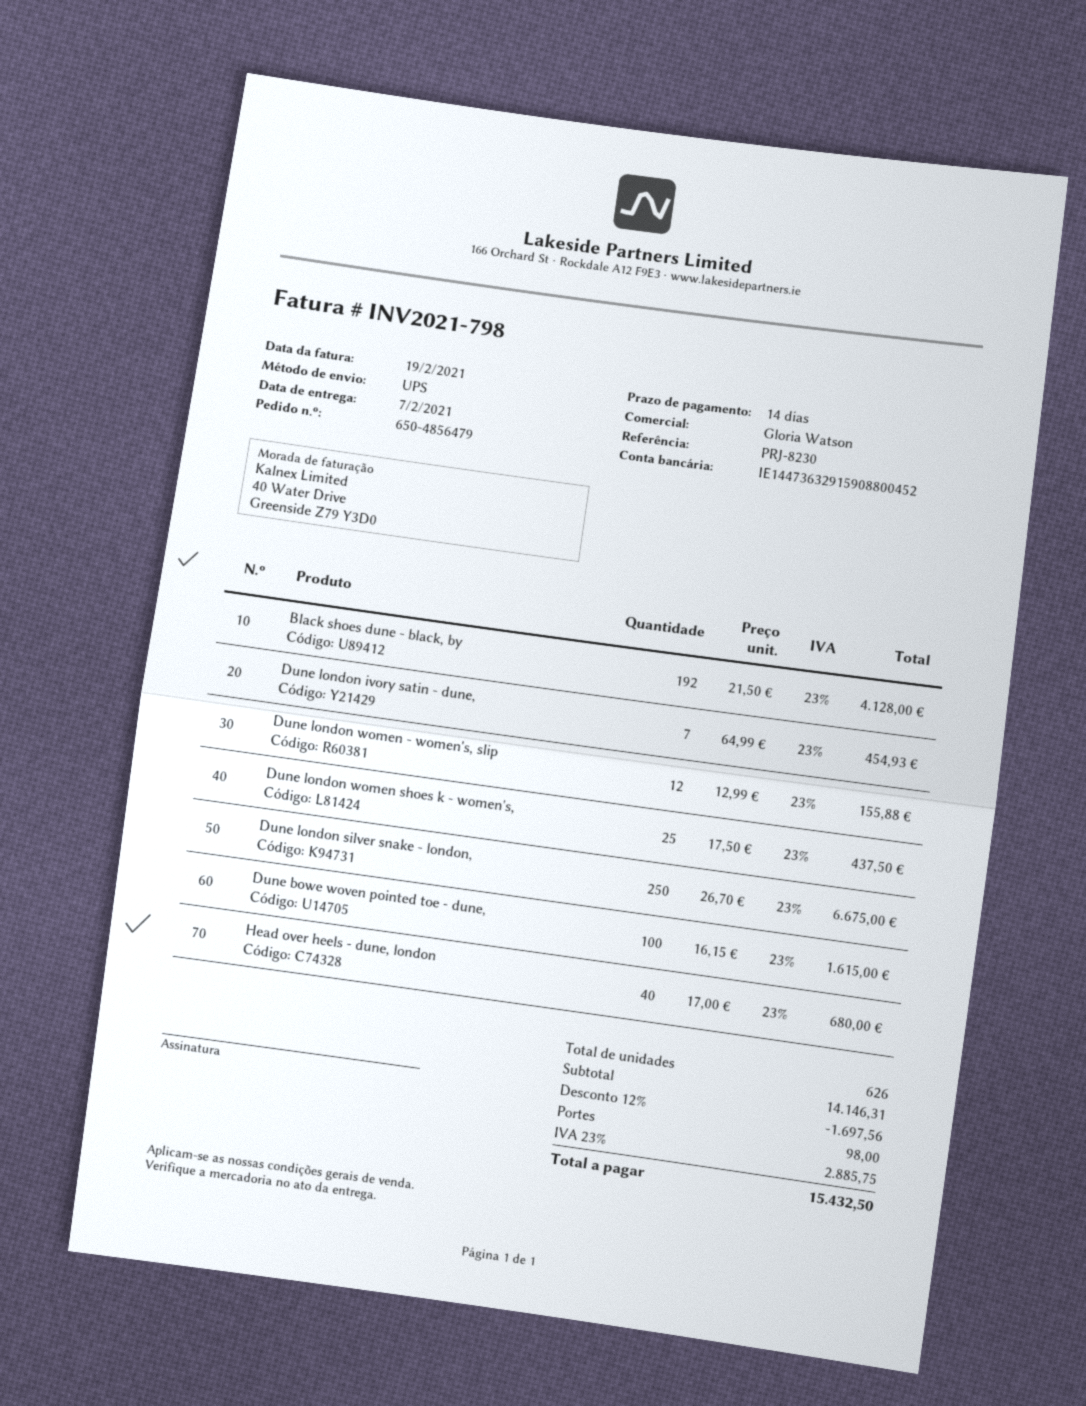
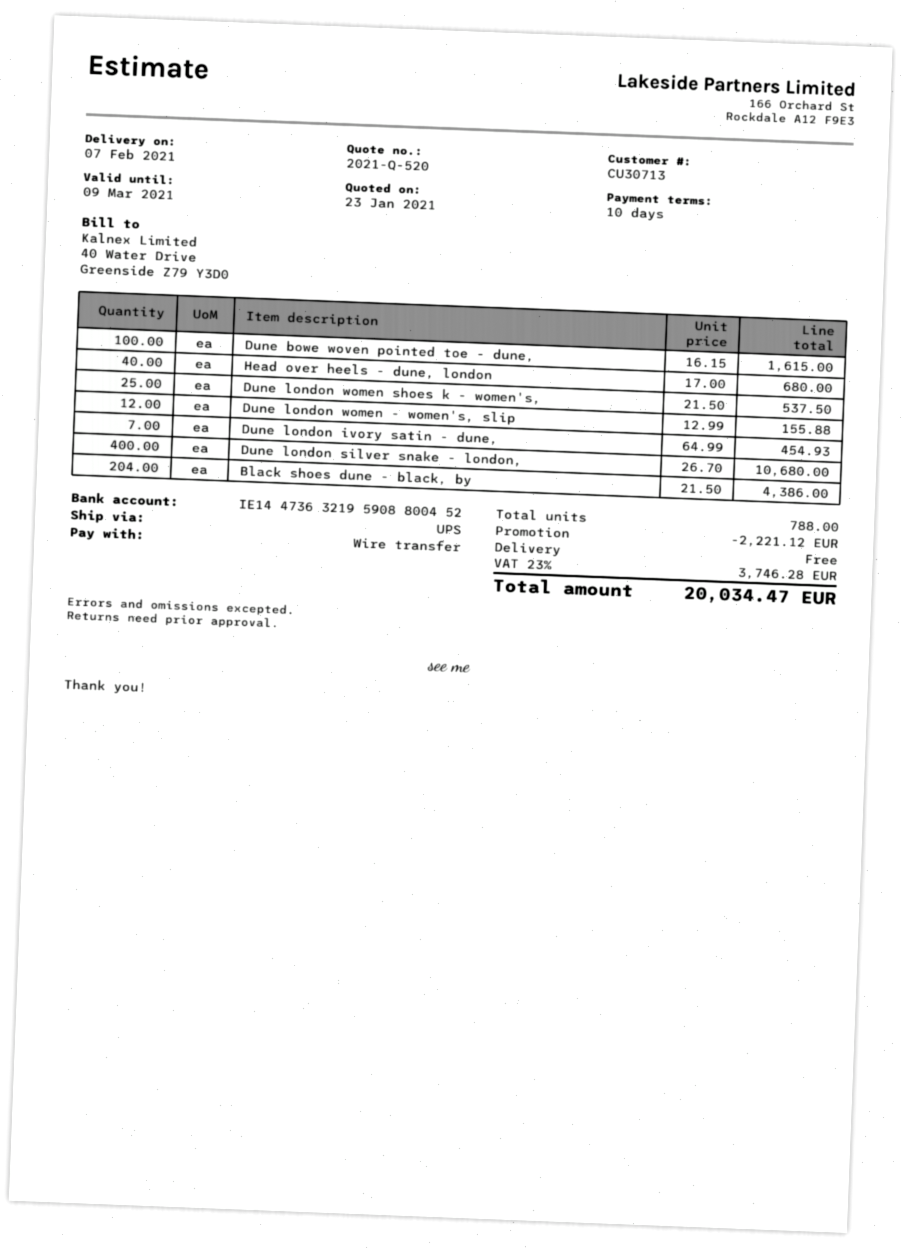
payment terms: 14 days -> 10 days
bank account: IE14473632915908800452 -> IE14473632195908800452
Black shoes dune - black, by: 192 x 21.50 = 4128.00 -> 204 x 21.50 = 4386.00
Dune london women shoes k - women's,: 25 x 17.50 = 437.50 -> 25 x 21.50 = 537.50
Dune london silver snake - london,: 250 x 26.70 = 6675.00 -> 400 x 26.70 = 10680.00
total quantity: 626 -> 788
discount: 1697.56 -> 2221.12
shipping: 98.00 -> 0.00
tax: 23% = 2885.75 -> 23% = 3746.28
total: 15432.50 -> 20034.47

